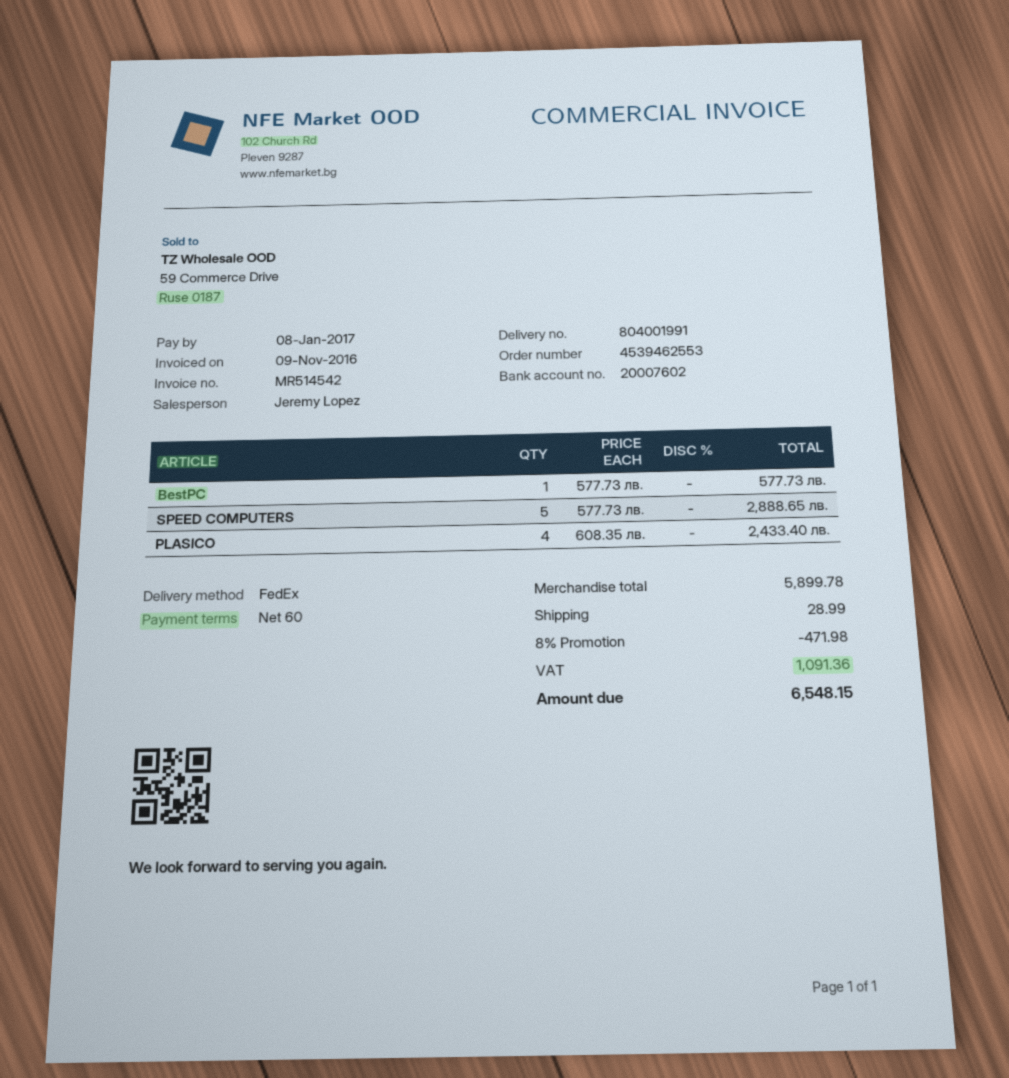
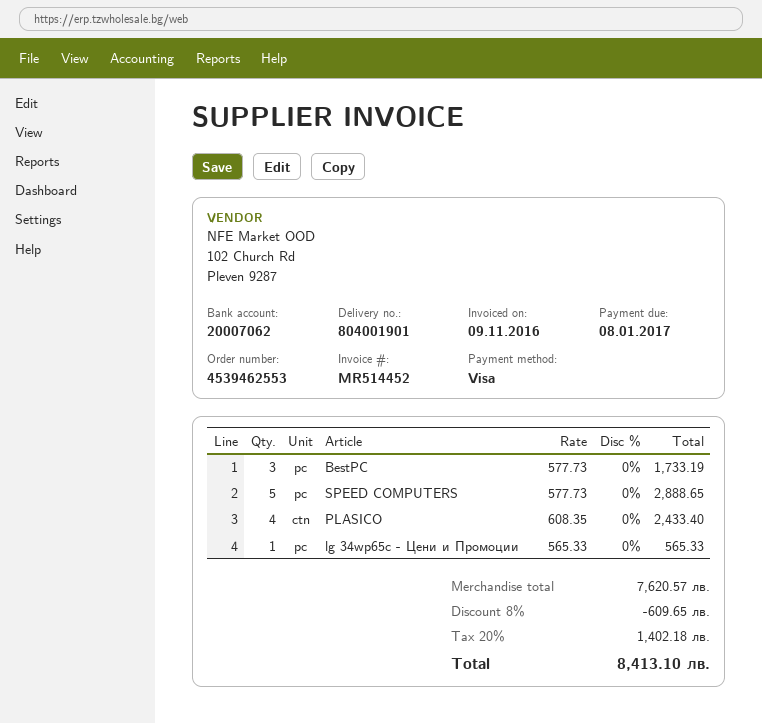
delivery note number: 804001991 -> 804001901
invoice number: MR514542 -> MR514452
bank account: 20007602 -> 20007062
BestPC: 1 x 577.73 = 577.73 -> 3 x 577.73 = 1733.19
lg 34wp65c - Цени и Промоции: none -> 1 x 565.33 = 565.33
subtotal: 5899.78 -> 7620.57
discount: 8% = 471.98 -> 8% = 609.65
shipping: 28.99 -> none
tax: 1091.36 -> 1402.18
total: 6548.15 -> 8413.10

